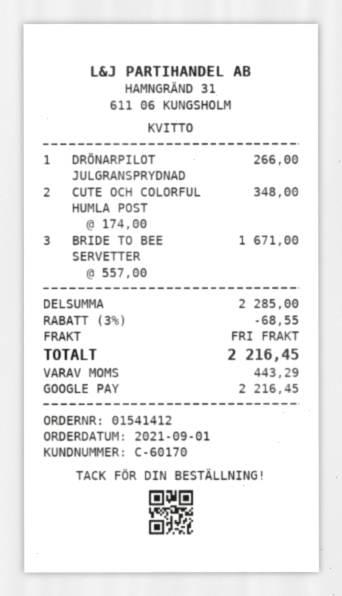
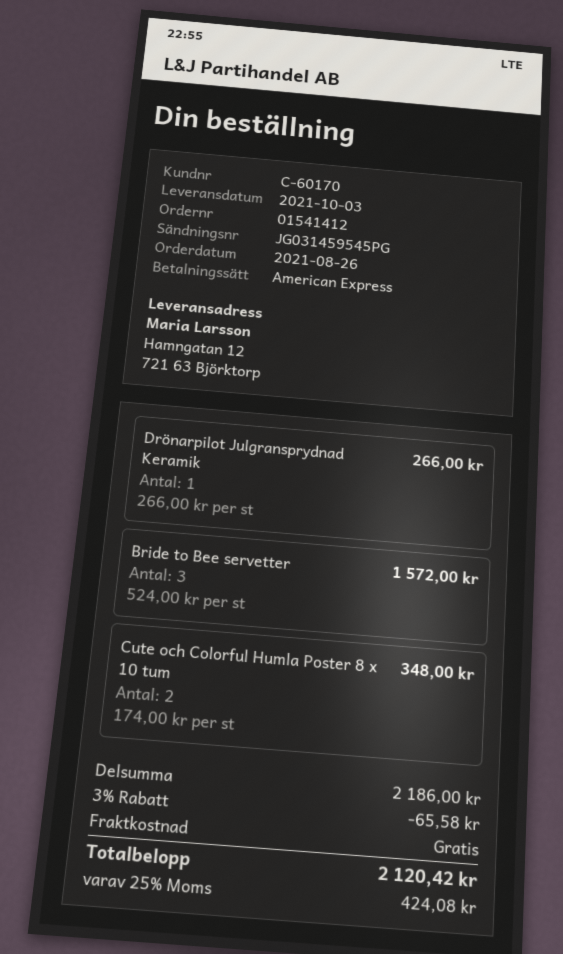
order date: 2021-09-01 -> 2021-08-26
payment method: Google Pay -> American Express
BRIDE TO BEE SERVETTER: 3 x 557.00 = 1671.00 -> 3 x 524.00 = 1572.00
subtotal: 2285.00 -> 2186.00
discount: 3% = 68.55 -> 3% = 65.58
tax: 443.29 -> 424.08
total: 2216.45 -> 2120.42

